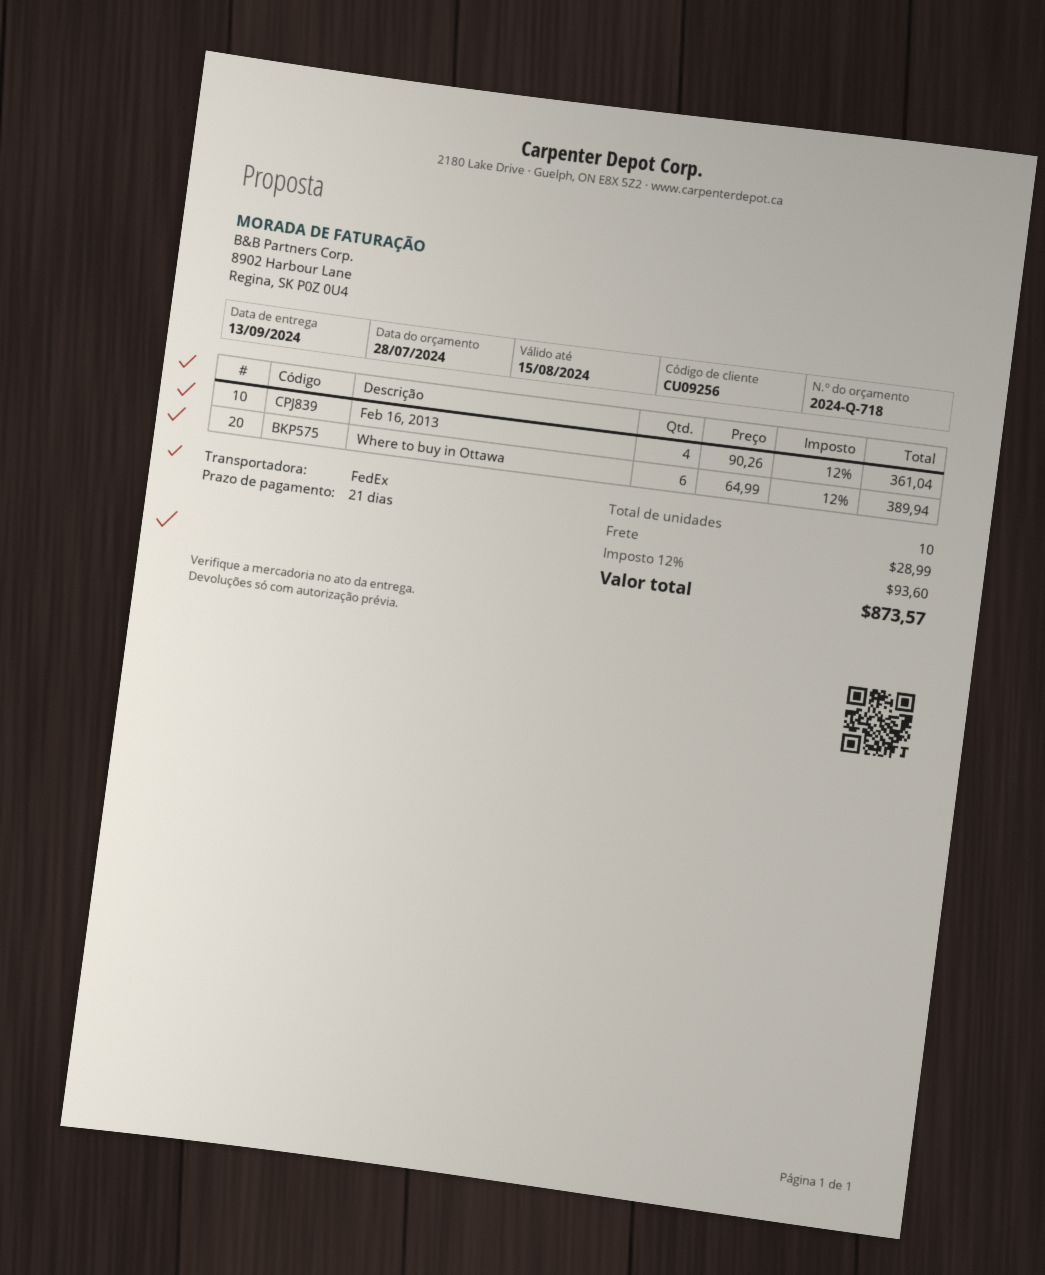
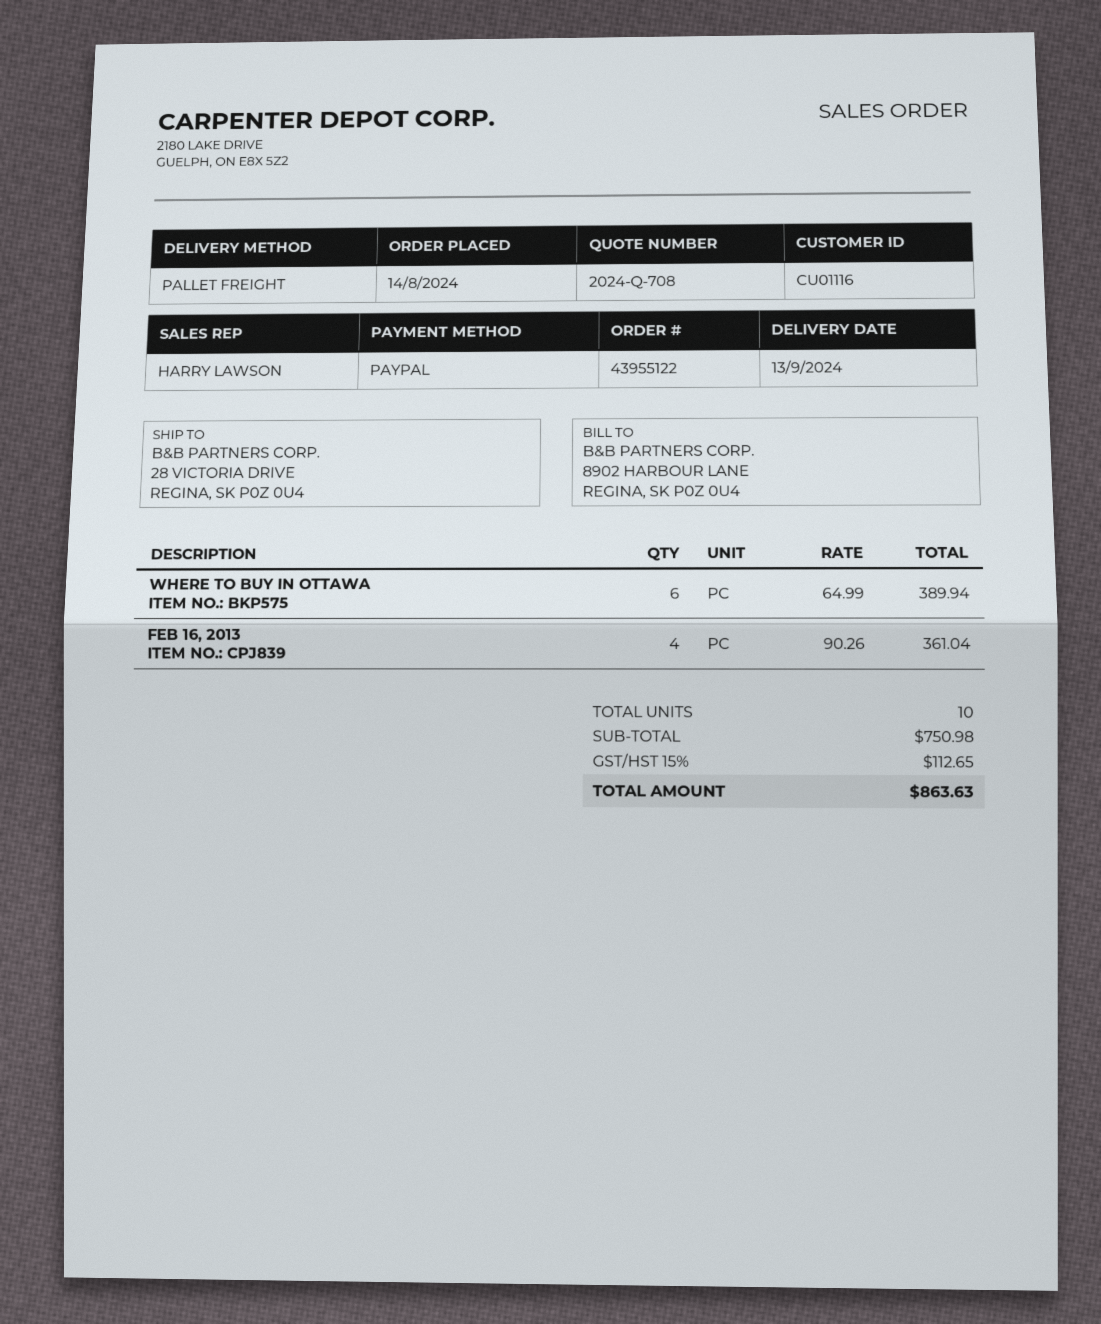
quote number: 2024-Q-718 -> 2024-Q-708
customer number: CU09256 -> CU01116
shipping method: FedEx -> pallet freight
shipping: 28.99 -> none
tax: 12% = 93.60 -> 15% = 112.65
total: 873.57 -> 863.63

